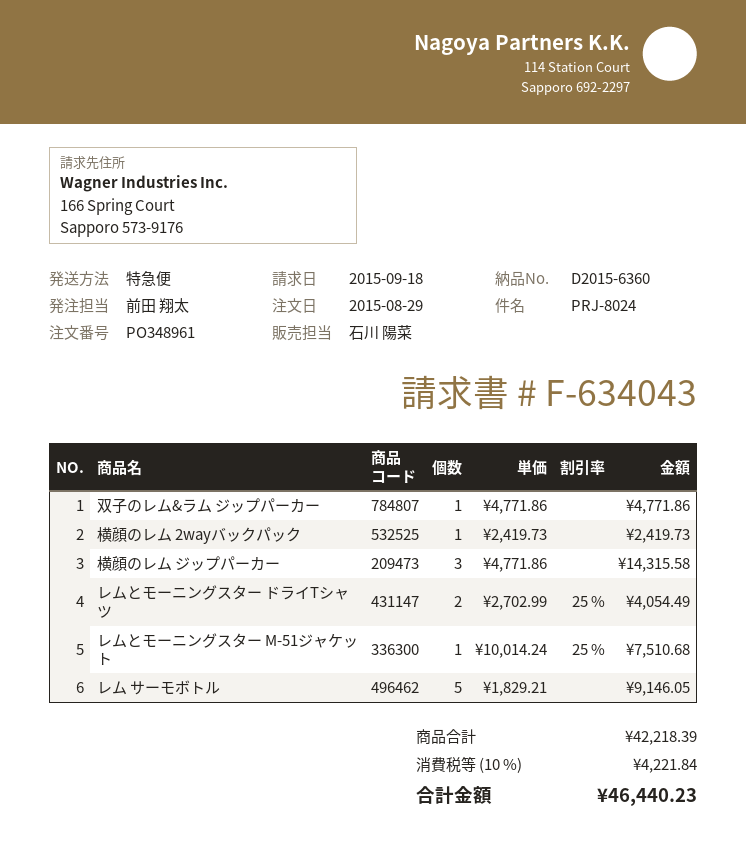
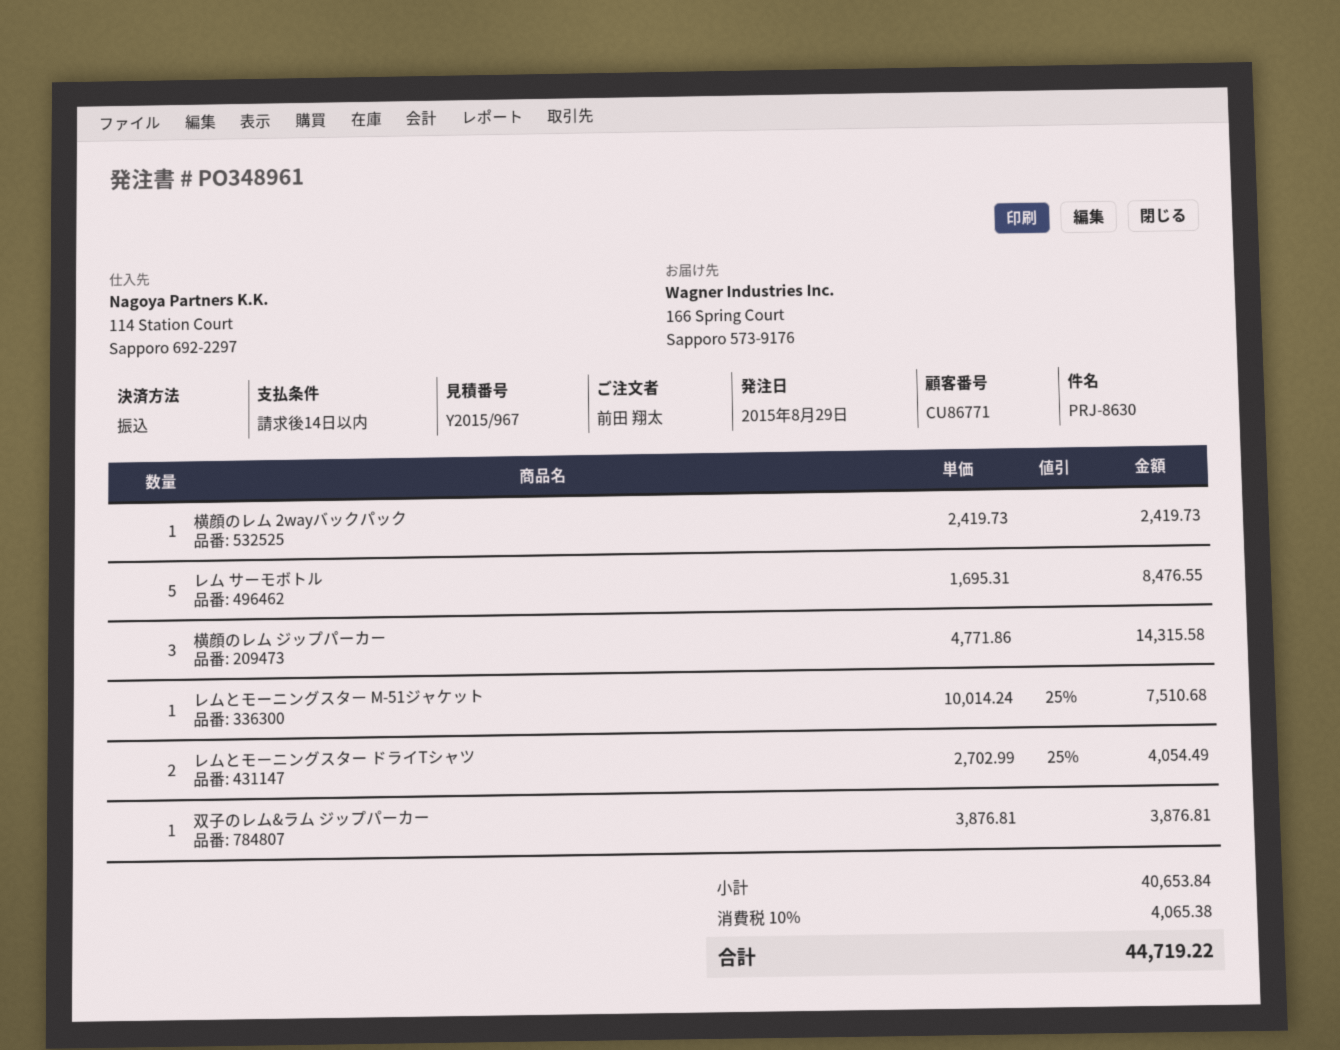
reference: PRJ-8024 -> PRJ-8630
双子のレム&ラム ジップパーカー: 1 x 4771.86 = 4771.86 -> 1 x 3876.81 = 3876.81
レム サーモボトル: 5 x 1829.21 = 9146.05 -> 5 x 1695.31 = 8476.55
subtotal: 42218.39 -> 40653.84
tax: 10% = 4221.84 -> 10% = 4065.38
total: 46440.23 -> 44719.22

